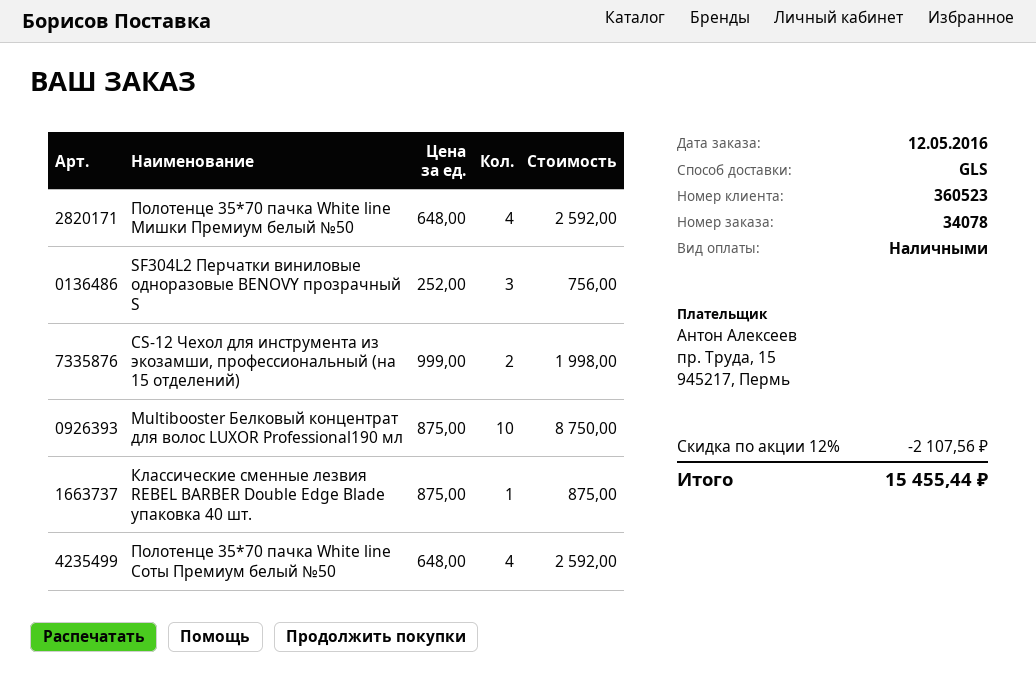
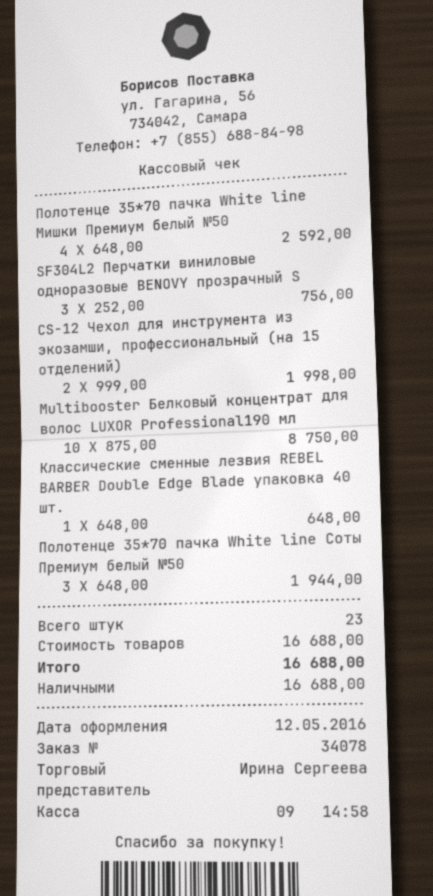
Классические сменные лезвия REBEL BARBER Double Edge Blade упаковка 40 шт.: 1 x 875.00 = 875.00 -> 1 x 648.00 = 648.00
Полотенце 35*70 пачка White line Соты Премиум белый №50: 4 x 648.00 = 2592.00 -> 3 x 648.00 = 1944.00
discount: 12% = 2107.56 -> none
total: 15455.44 -> 16688.00

